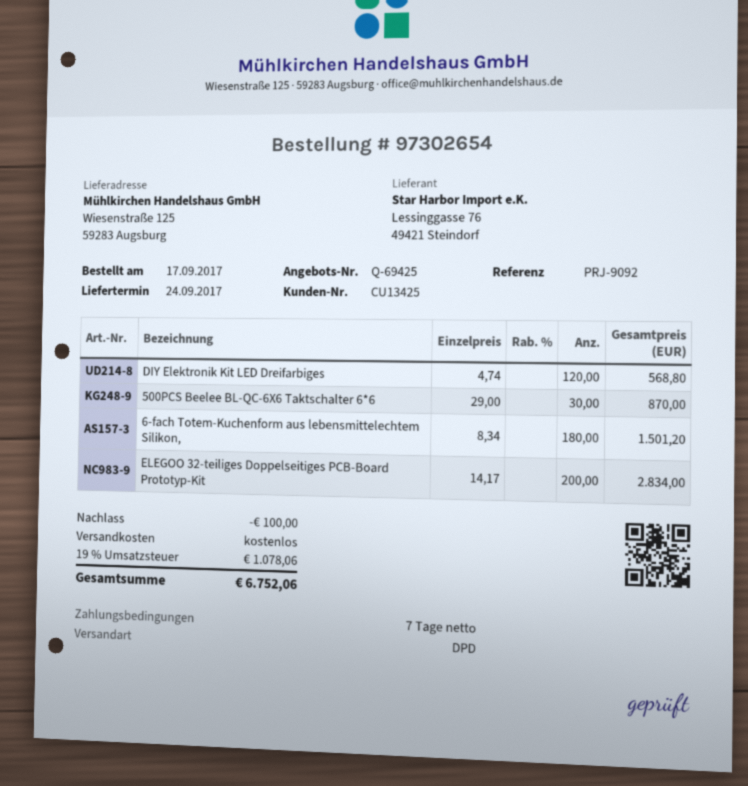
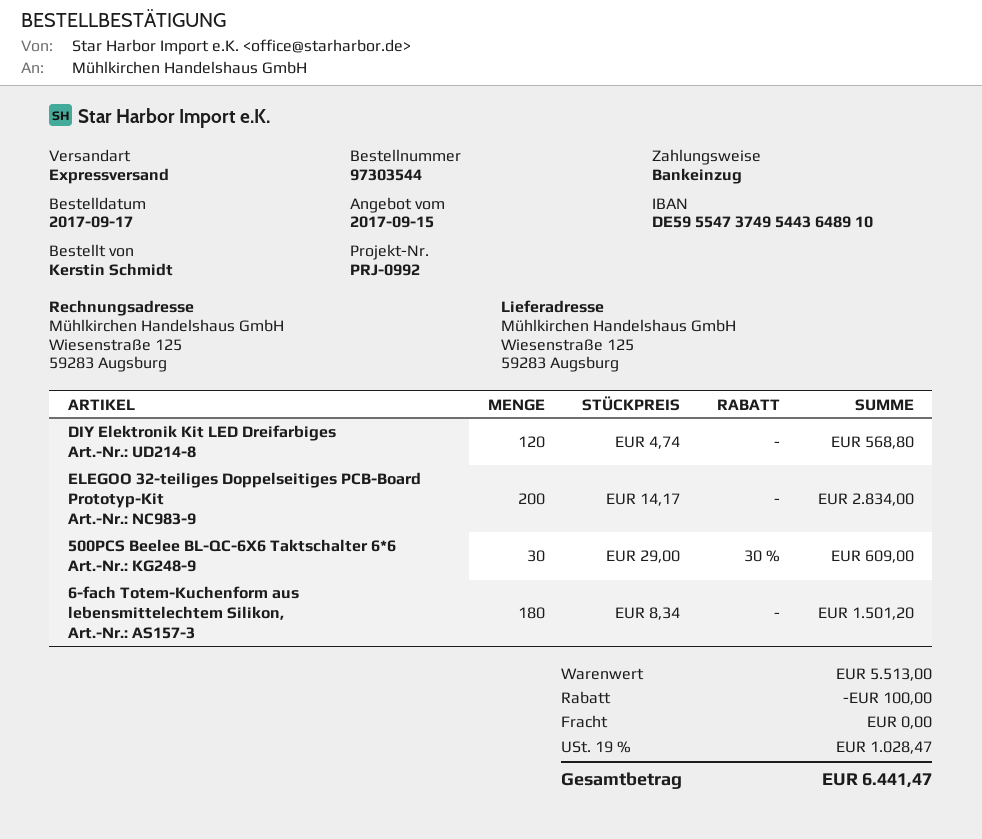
order number: 97302654 -> 97303544
reference: PRJ-9092 -> PRJ-0992
shipping method: DPD -> express
500PCS Beelee BL-QC-6X6 Taktschalter 6*6: 30 x 29.00 = 870.00 -> 30 x 29.00 - 30% = 609.00
tax: 19% = 1078.06 -> 19% = 1028.47
total: 6752.06 -> 6441.47

